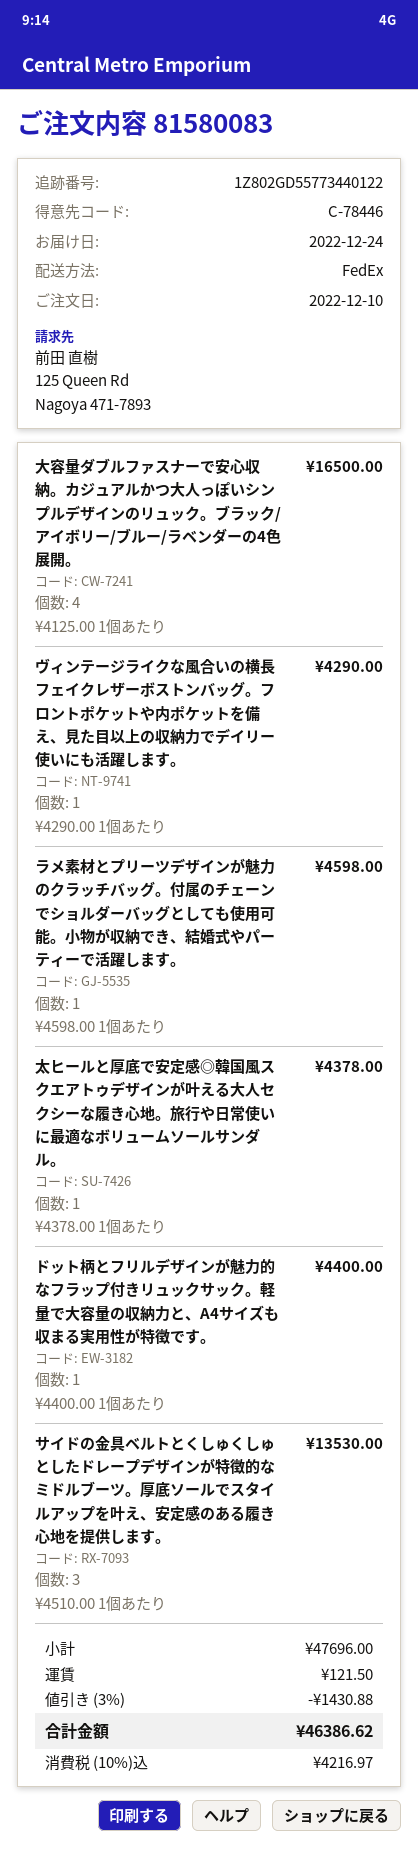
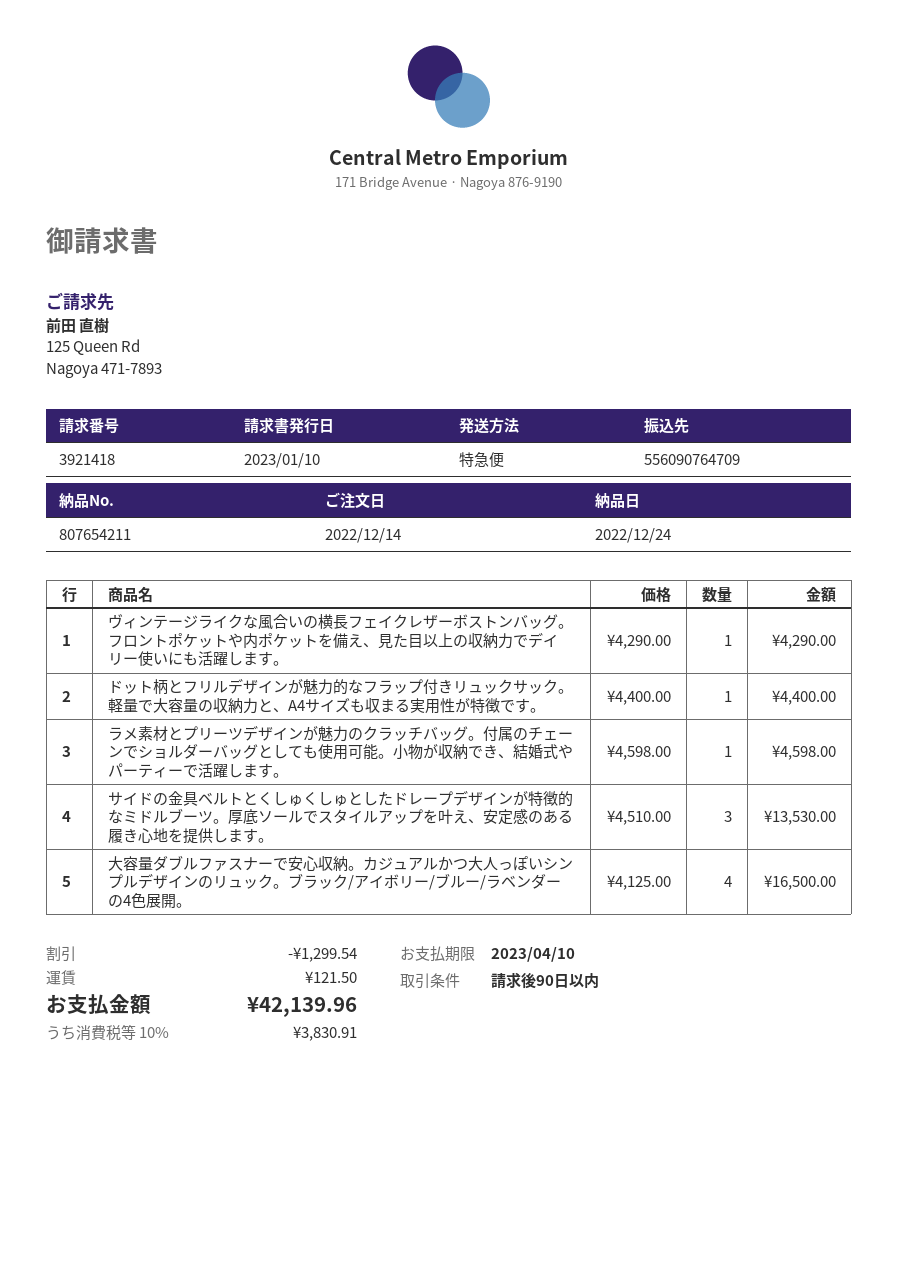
order date: 2022-12-10 -> 2022-12-14
shipping method: FedEx -> express
太ヒールと厚底で安定感◎韓国風スクエアトゥデザインが叶える大人セクシーな履き心地。旅行や日常使いに最適なボリュームソールサンダル。: 1 x 4378.00 = 4378.00 -> none
discount: 1430.88 -> 1299.54
tax: 10% = 4216.97 -> 10% = 3830.91
total: 46386.62 -> 42139.96

